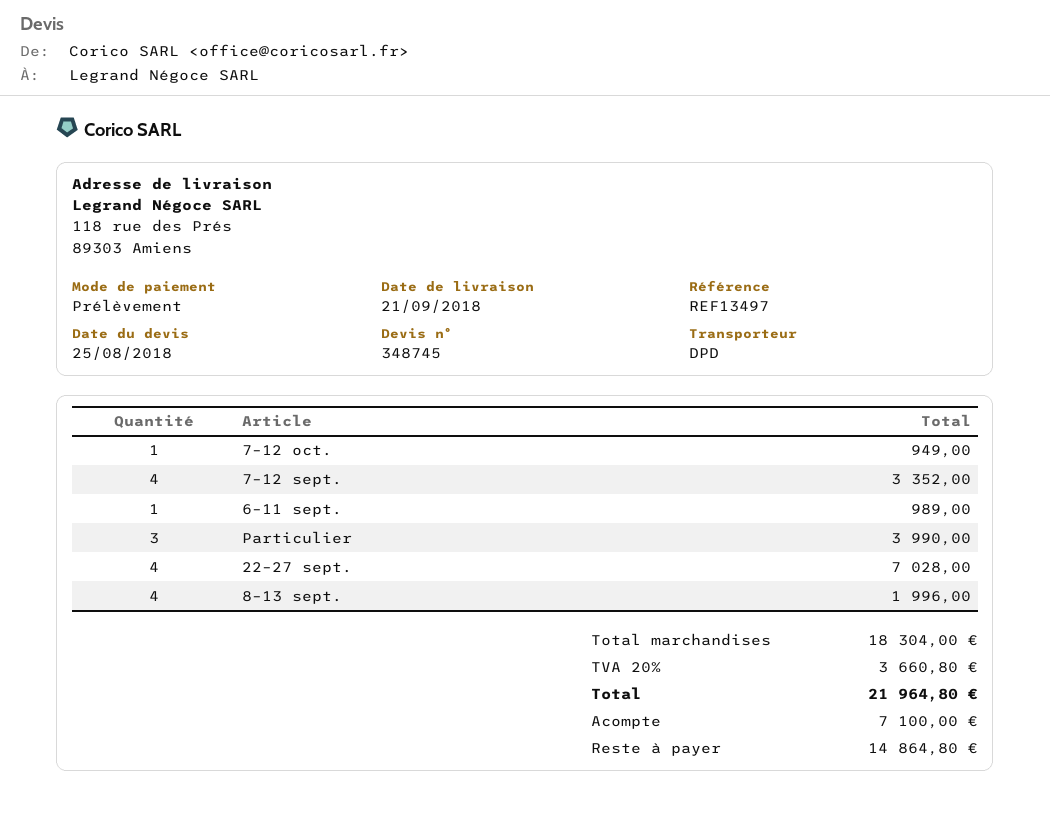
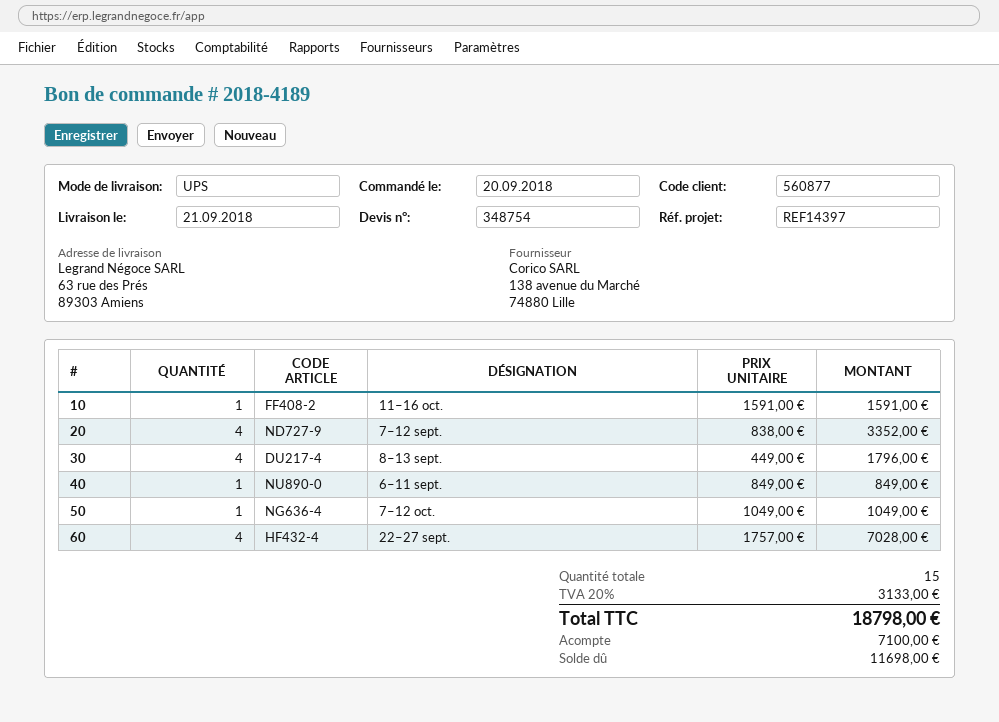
quote number: 348745 -> 348754
reference: REF13497 -> REF14397
shipping method: DPD -> UPS
ship to: 118 rue des Prés, 89303 Amiens -> 63 rue des Prés, 89303 Amiens
7–12 oct.: 1 for 949.00 -> 1 for 1049.00
6–11 sept.: 1 for 989.00 -> 1 for 849.00
Particulier: 3 for 3990.00 -> none
8–13 sept.: 4 for 1996.00 -> 4 for 1796.00
11–16 oct.: none -> 1 for 1591.00
tax: 20% = 3660.80 -> 20% = 3133.00
total: 21964.80 -> 18798.00
balance: 14864.80 -> 11698.00

